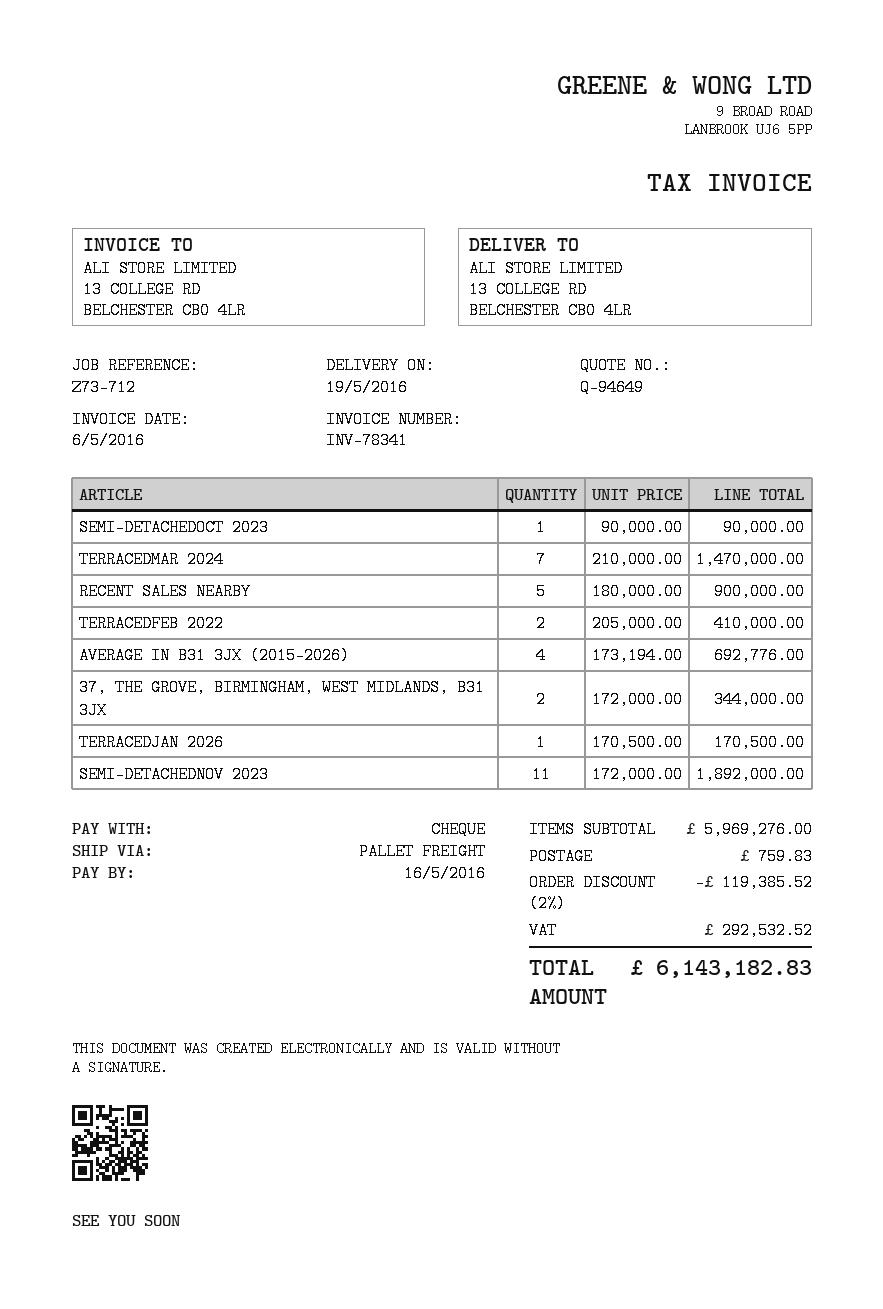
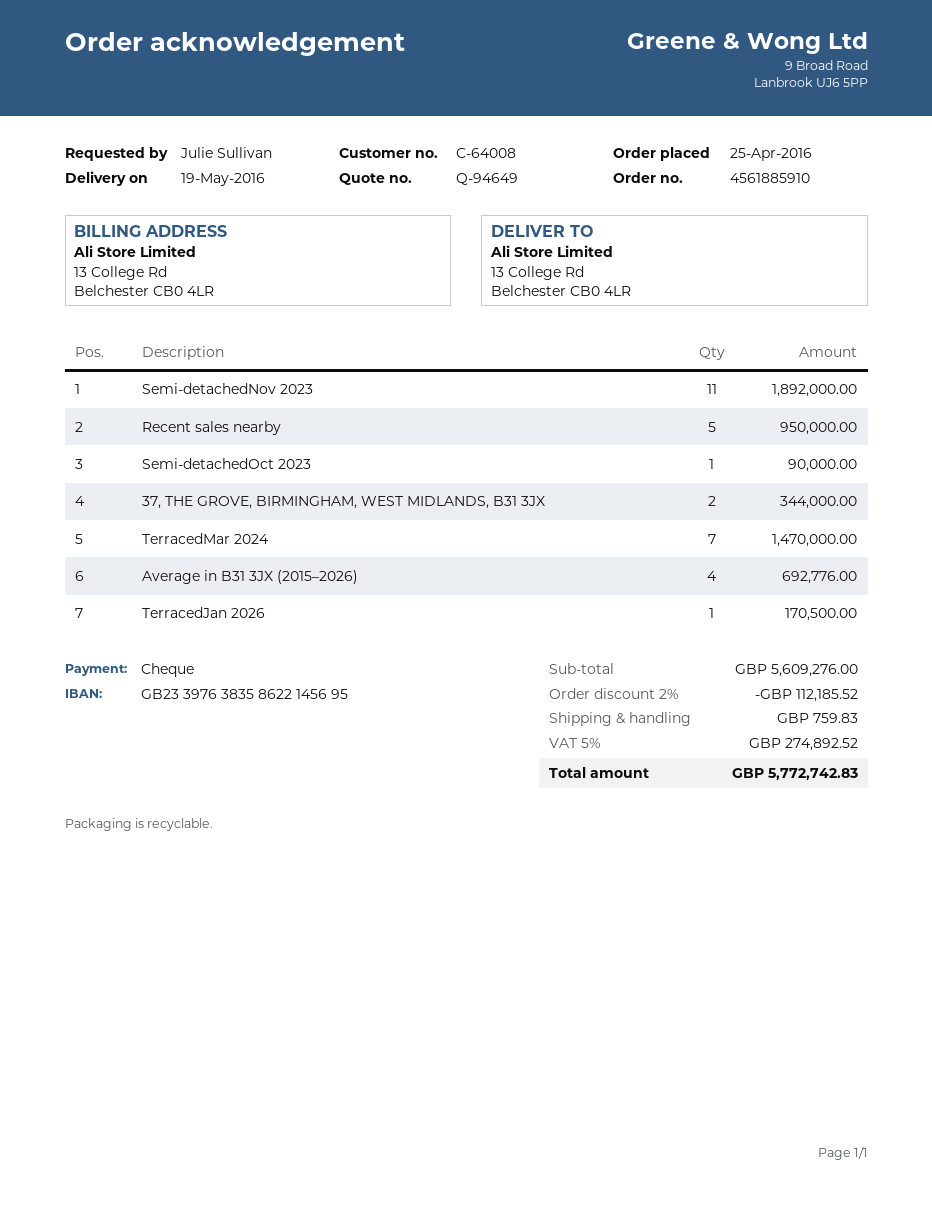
RECENT SALES NEARBY: 5 for 900000.00 -> 5 for 950000.00
TERRACEDFEB 2022: 2 for 410000.00 -> none
subtotal: 5969276.00 -> 5609276.00
discount: 2% = 119385.52 -> 2% = 112185.52
tax: 292532.52 -> 274892.52
total: 6143182.83 -> 5772742.83

